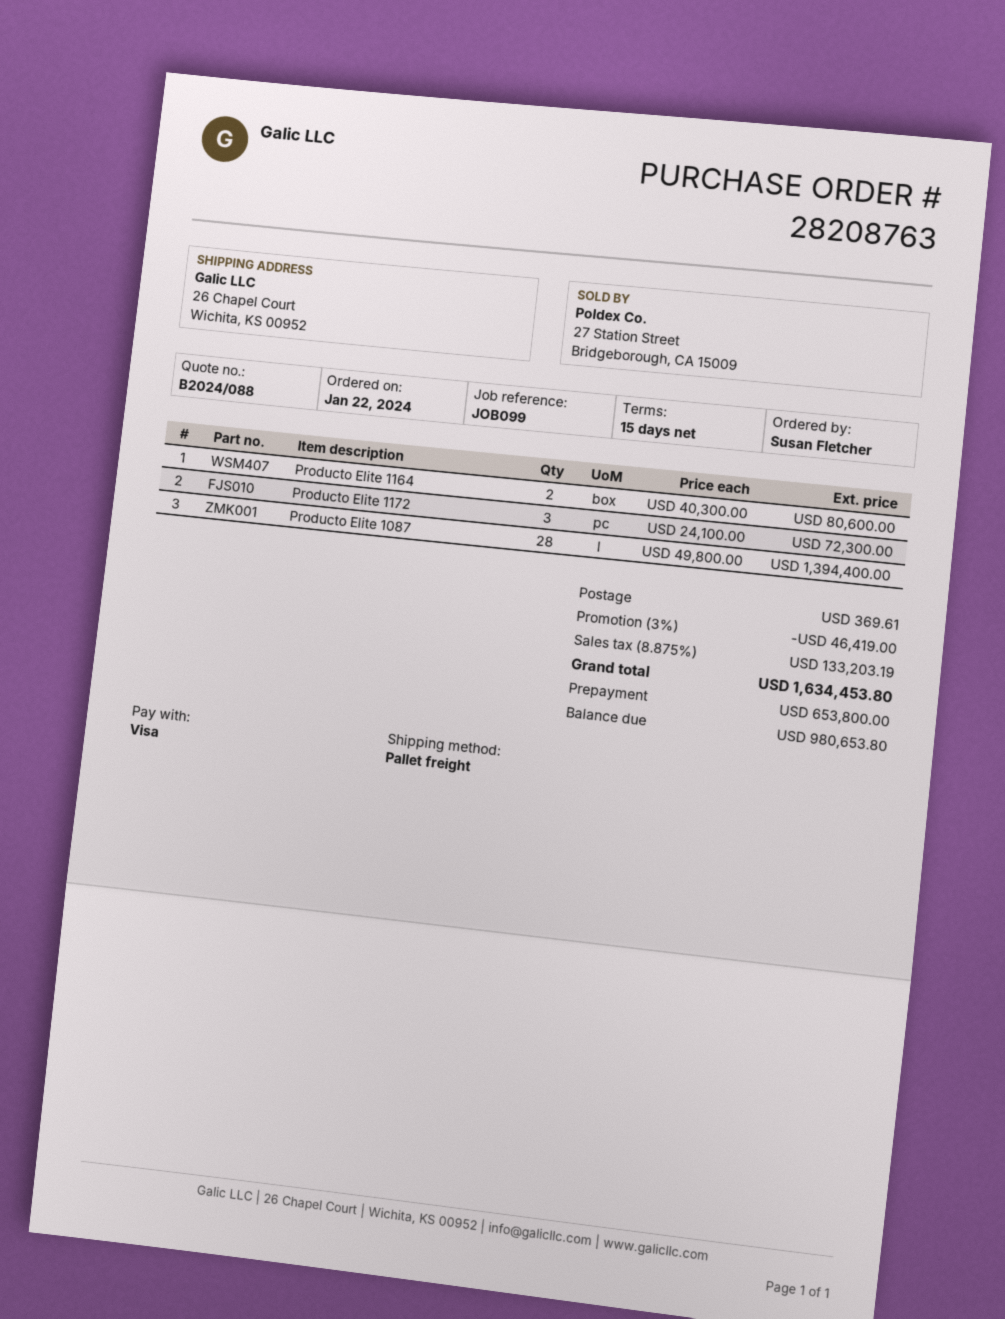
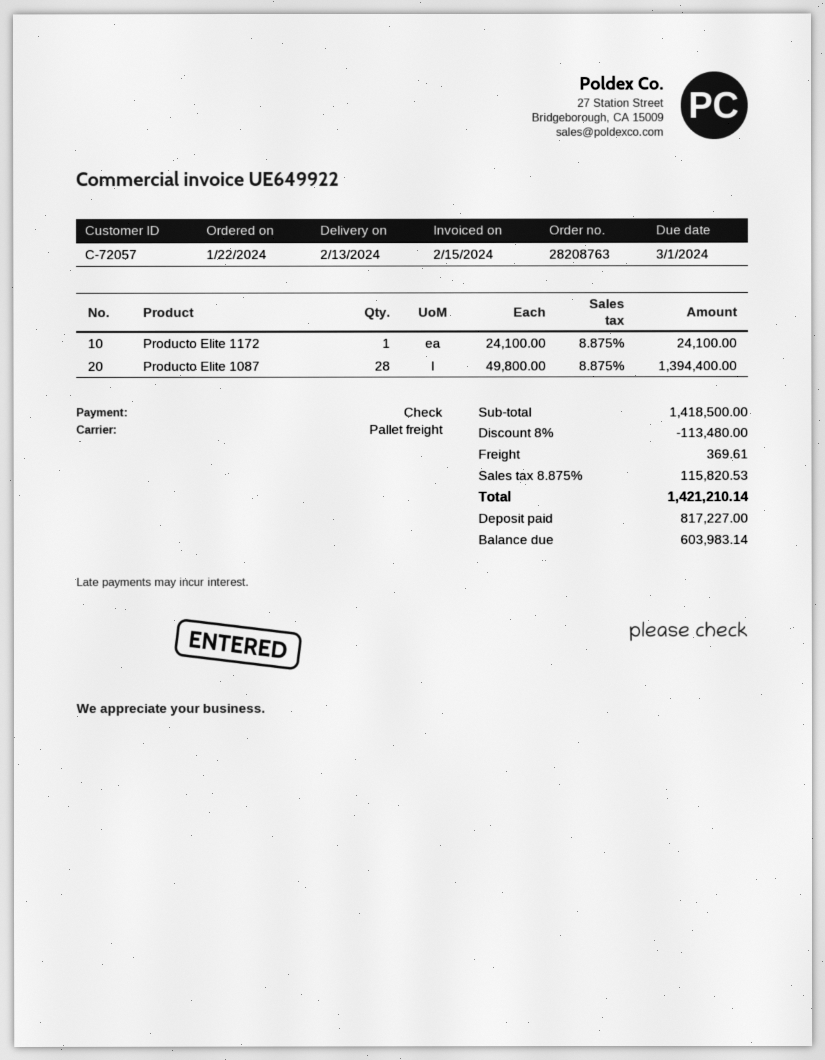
payment method: Visa -> cheque
Producto Elite 1164: 2 x 40300.00 = 80600.00 -> none
Producto Elite 1172: 3 x 24100.00 = 72300.00 -> 1 x 24100.00 = 24100.00
discount: 3% = 46419.00 -> 8% = 113480.00
tax: 8.875% = 133203.19 -> 8.875% = 115820.53
total: 1634453.80 -> 1421210.14
deposit: 653800.00 -> 817227.00
balance: 980653.80 -> 603983.14

